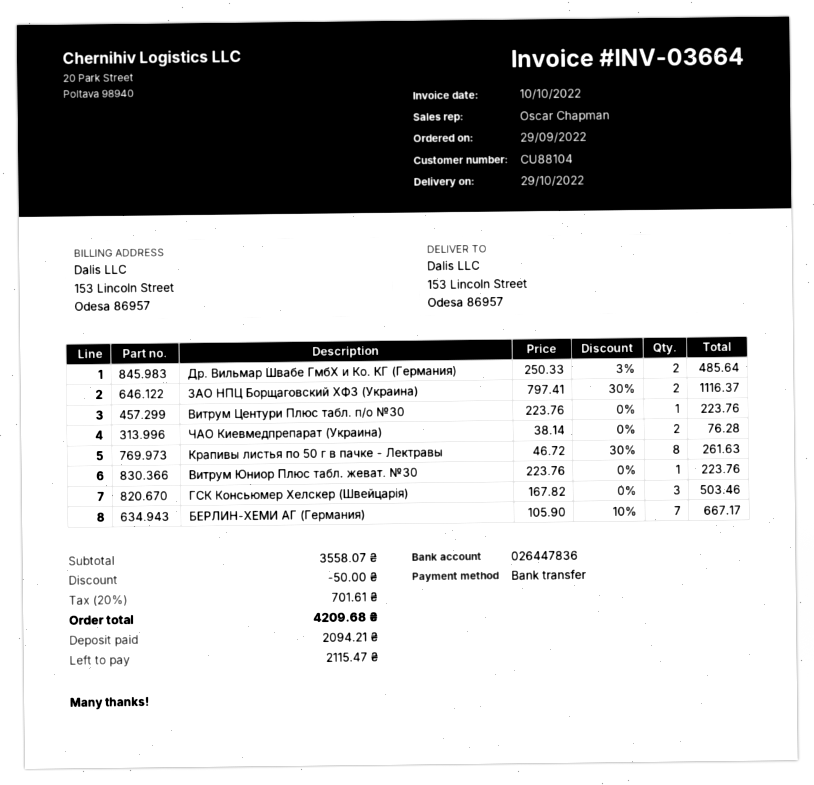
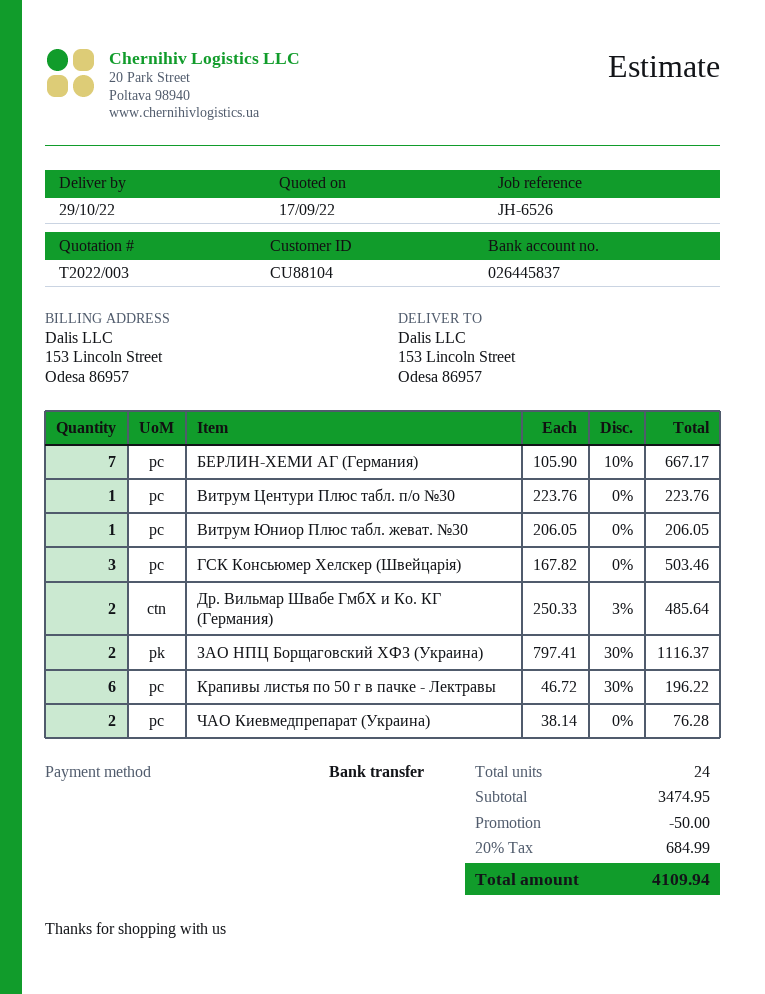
bank account: 026447836 -> 026445837
Крапивы листья по 50 г в пачке - Лектравы: 8 x 46.72 - 30% = 261.63 -> 6 x 46.72 - 30% = 196.22
Витрум Юниор Плюс табл. жеват. №30: 1 x 223.76 = 223.76 -> 1 x 206.05 = 206.05
subtotal: 3558.07 -> 3474.95
tax: 20% = 701.61 -> 20% = 684.99
total: 4209.68 -> 4109.94

